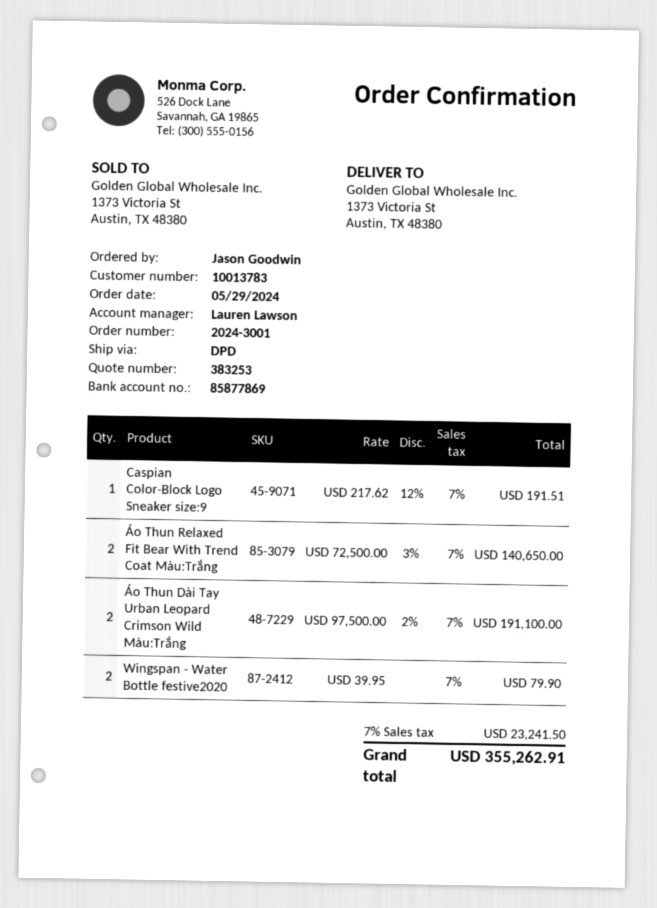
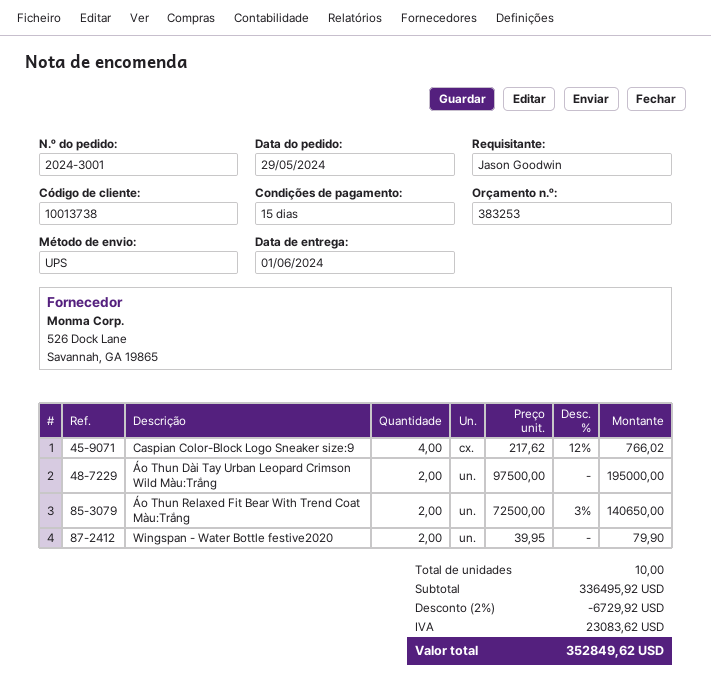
customer number: 10013783 -> 10013738
shipping method: DPD -> UPS
Caspian Color-Block Logo Sneaker size:9: 1 x 217.62 - 12% = 191.51 -> 4 x 217.62 - 12% = 766.02
Áo Thun Dài Tay Urban Leopard Crimson Wild Màu:Trắng: 2 x 97500.00 - 2% = 191100.00 -> 2 x 97500.00 = 195000.00
discount: none -> 2% = 6729.92
tax: 23241.50 -> 23083.62
total: 355262.91 -> 352849.62

